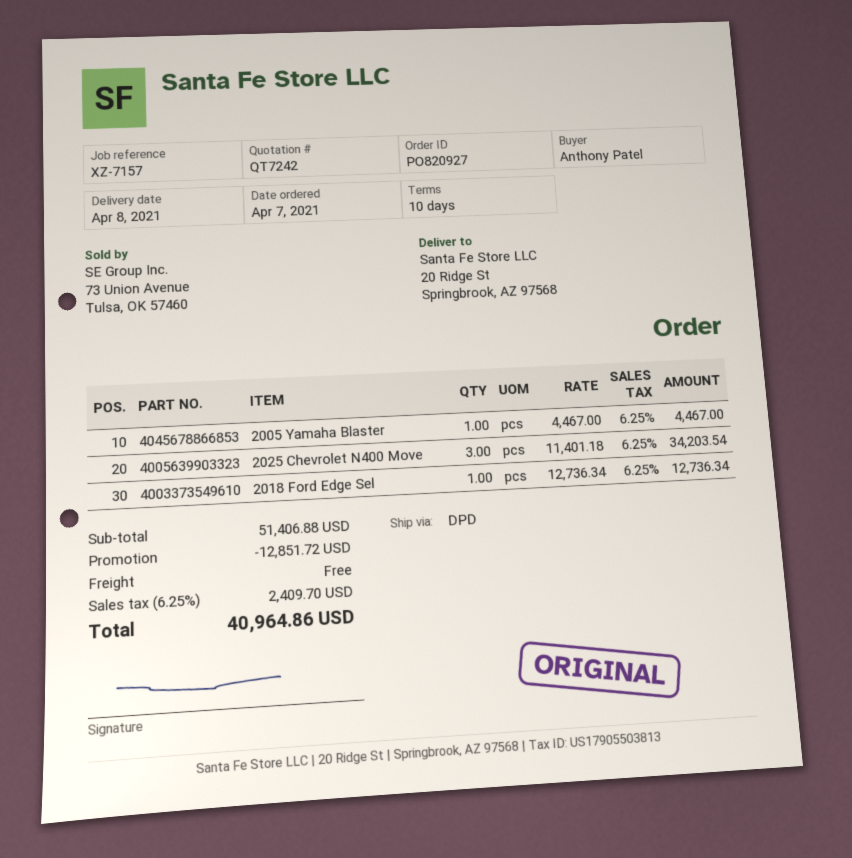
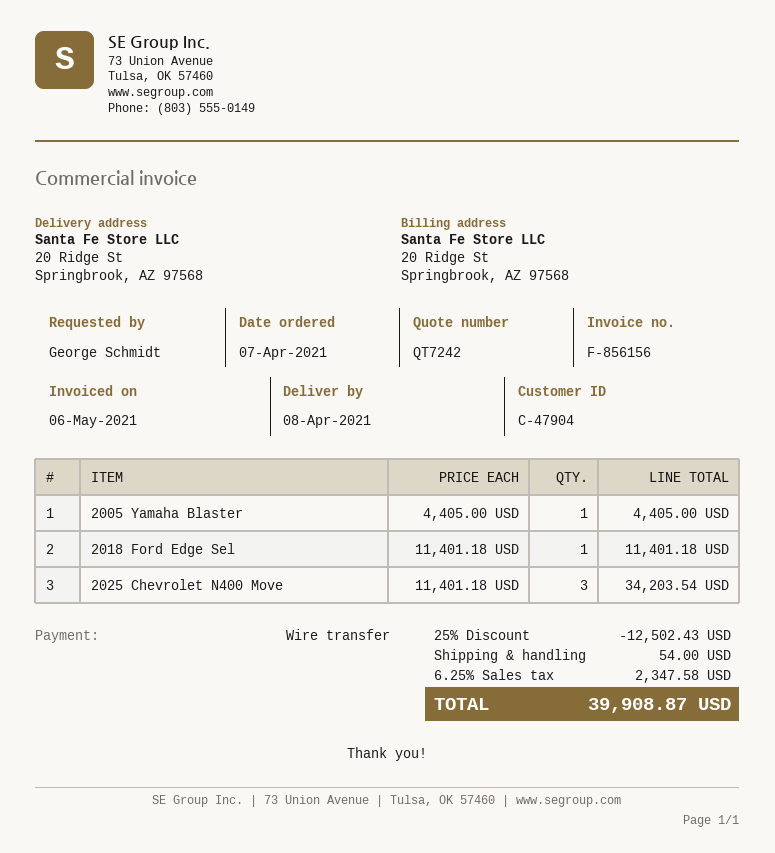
ordered by: Anthony Patel -> George Schmidt
2005 Yamaha Blaster: 1 x 4467.00 = 4467.00 -> 1 x 4405.00 = 4405.00
2018 Ford Edge Sel: 1 x 12736.34 = 12736.34 -> 1 x 11401.18 = 11401.18
discount: 12851.72 -> 12502.43
shipping: 0.00 -> 54.00
tax: 6.25% = 2409.70 -> 6.25% = 2347.58
total: 40964.86 -> 39908.87

